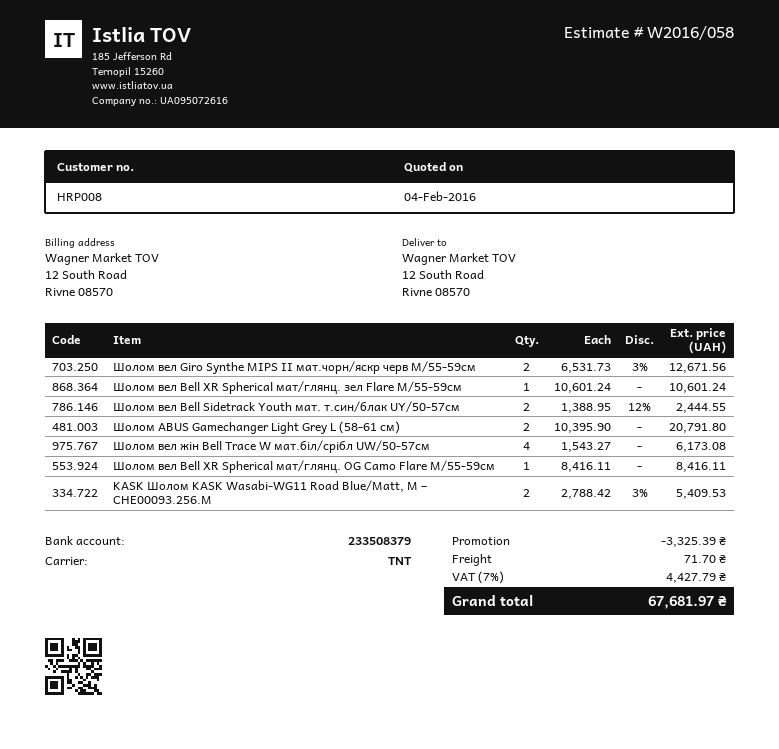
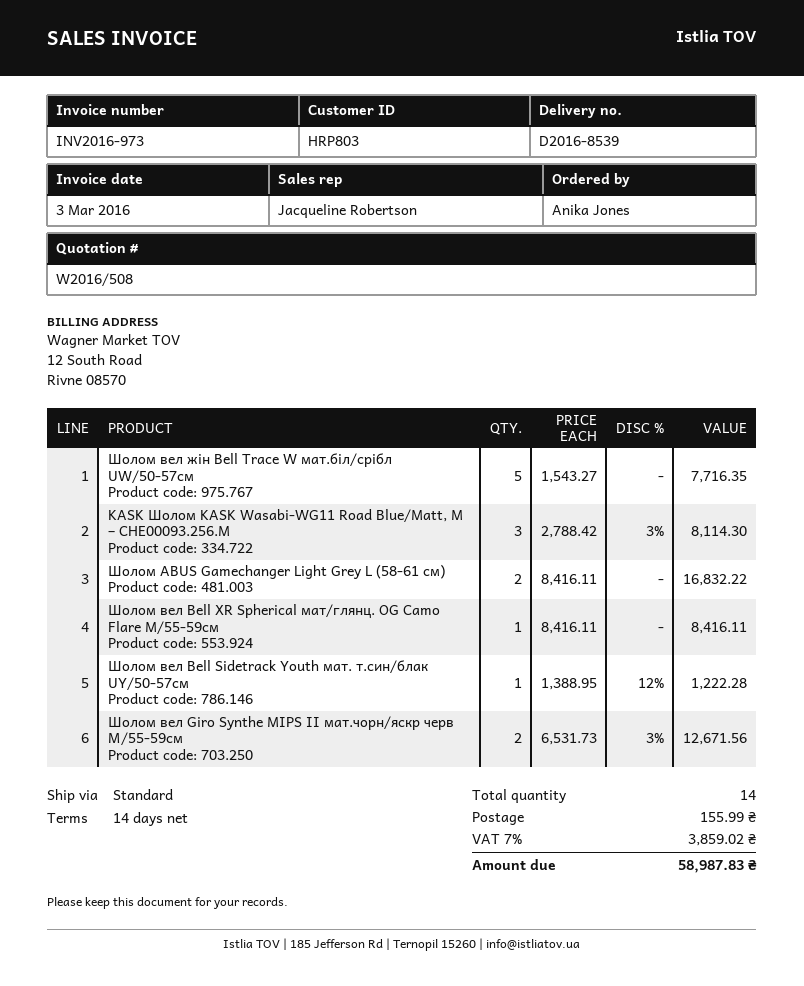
quote number: W2016/058 -> W2016/508
customer number: HRP008 -> HRP803
shipping method: TNT -> standard
Шолом вел Bell XR Spherical мат/глянц. зел Flare M/55-59см: 1 x 10601.24 = 10601.24 -> none
Шолом вел Bell Sidetrack Youth мат. т.син/блак UY/50-57см: 2 x 1388.95 - 12% = 2444.55 -> 1 x 1388.95 - 12% = 1222.28
Шолом ABUS Gamechanger Light Grey L (58-61 см): 2 x 10395.90 = 20791.80 -> 2 x 8416.11 = 16832.22
Шолом вел жін Bell Trace W мат.біл/срібл UW/50-57см: 4 x 1543.27 = 6173.08 -> 5 x 1543.27 = 7716.35
KASK Шолом KASK Wasabi-WG11 Road Blue/Matt, M – CHE00093.256.M: 2 x 2788.42 - 3% = 5409.53 -> 3 x 2788.42 - 3% = 8114.30
discount: 3325.39 -> none
shipping: 71.70 -> 155.99
tax: 7% = 4427.79 -> 7% = 3859.02
total: 67681.97 -> 58987.83

